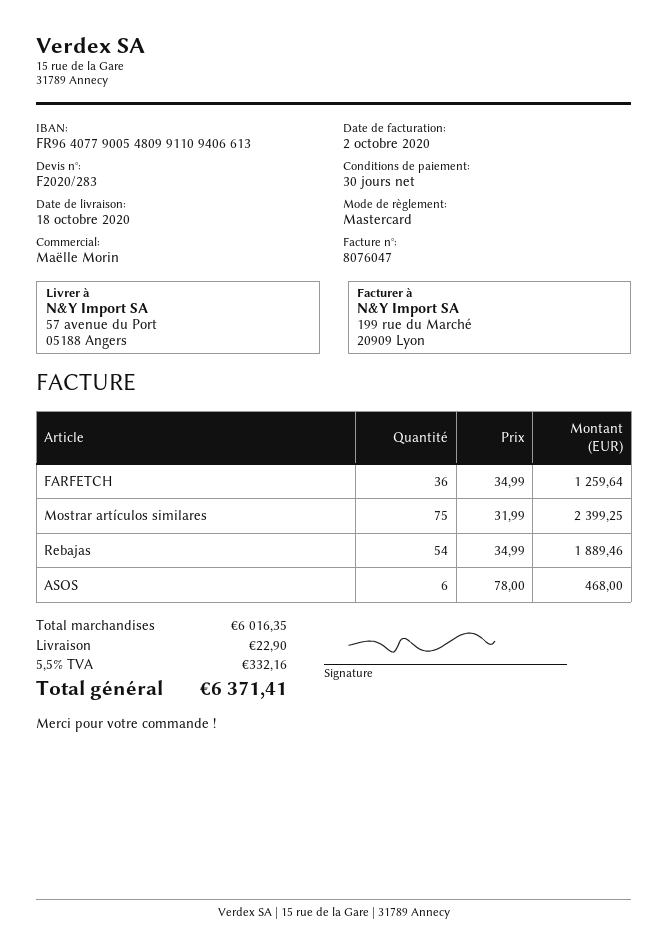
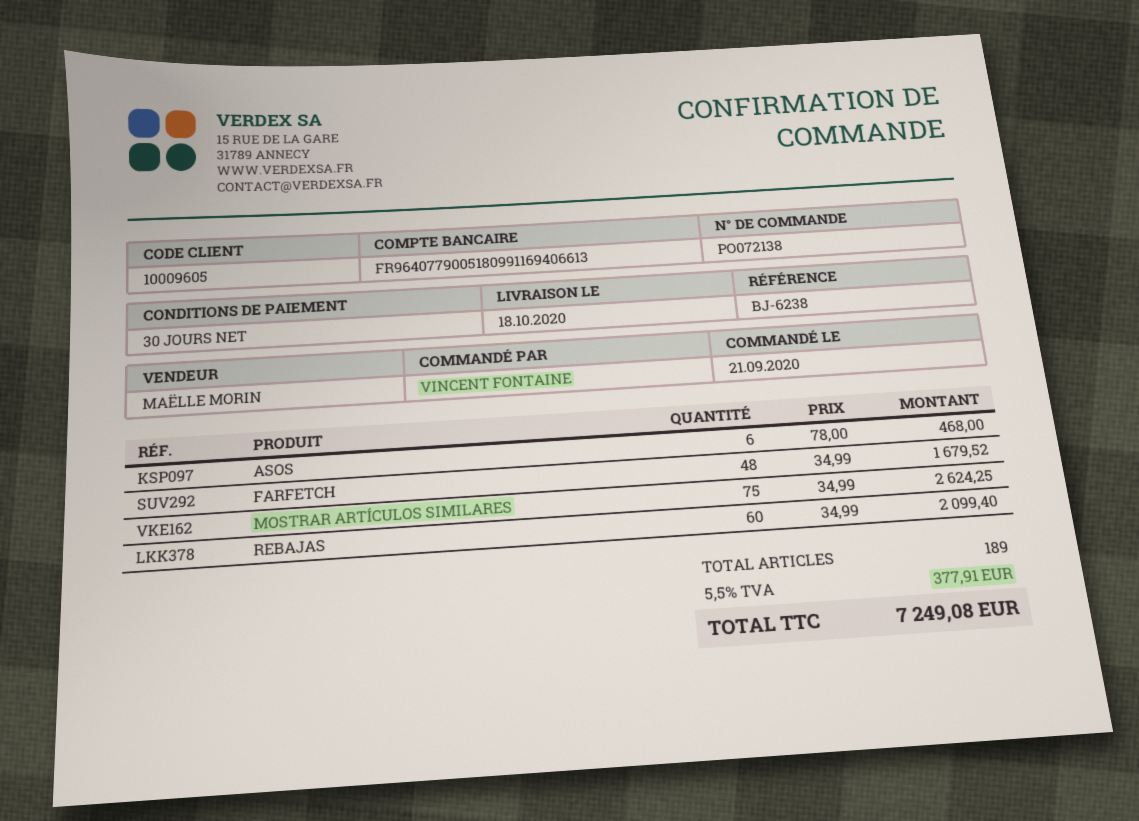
bank account: FR9640779005480991109406613 -> FR9640779005180991169406613
FARFETCH: 36 x 34.99 = 1259.64 -> 48 x 34.99 = 1679.52
Mostrar artículos similares: 75 x 31.99 = 2399.25 -> 75 x 34.99 = 2624.25
Rebajas: 54 x 34.99 = 1889.46 -> 60 x 34.99 = 2099.40
shipping: 22.90 -> none
tax: 5.5% = 332.16 -> 5.5% = 377.91
total: 6371.41 -> 7249.08

